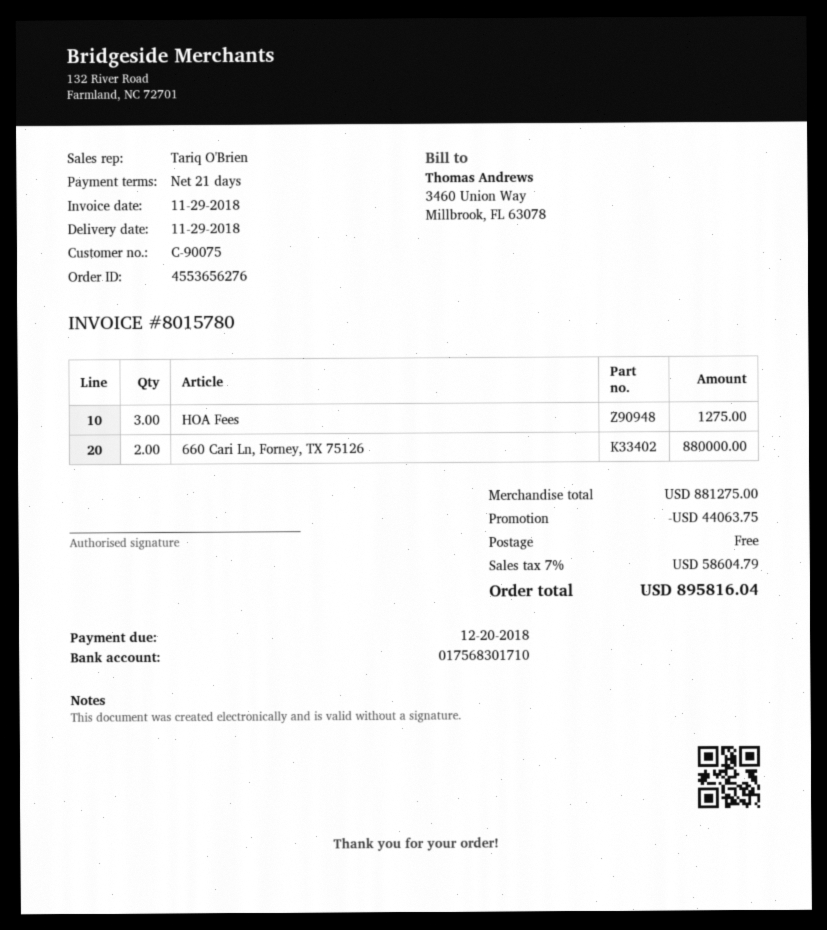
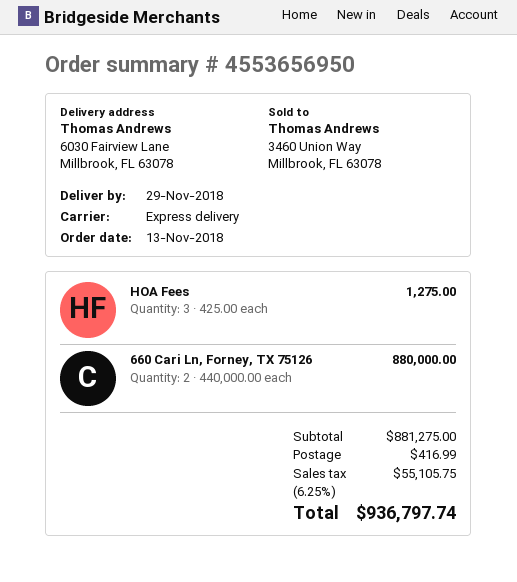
order number: 4553656276 -> 4553656950
discount: 44063.75 -> none
shipping: 0.00 -> 416.99
tax: 7% = 58604.79 -> 6.25% = 55105.75
total: 895816.04 -> 936797.74

